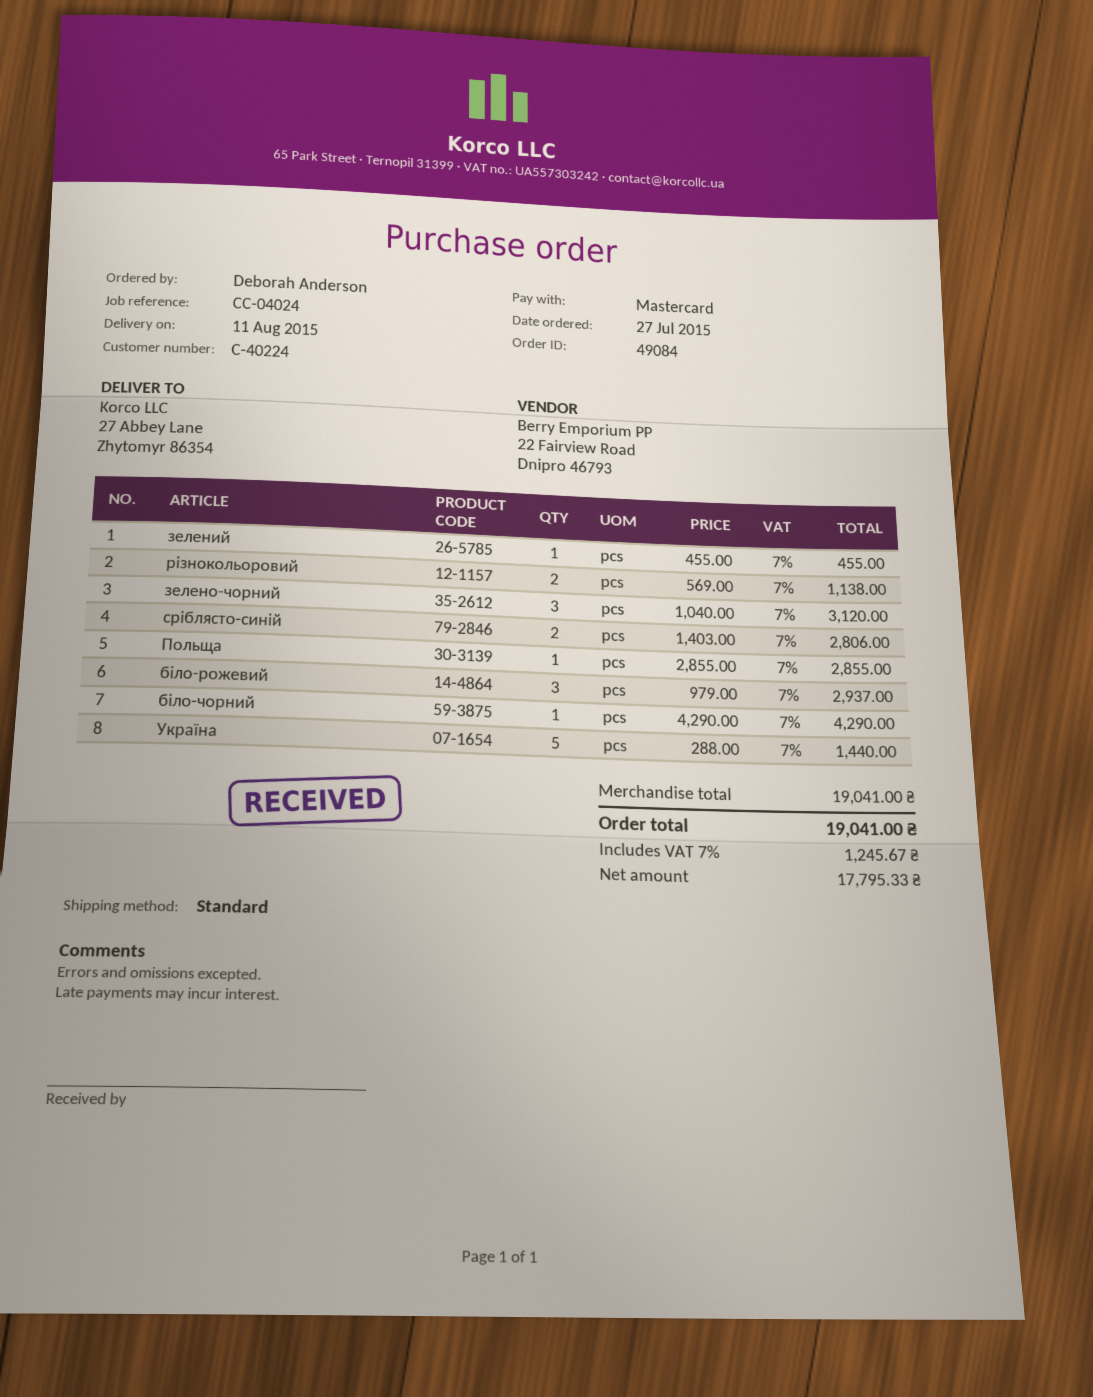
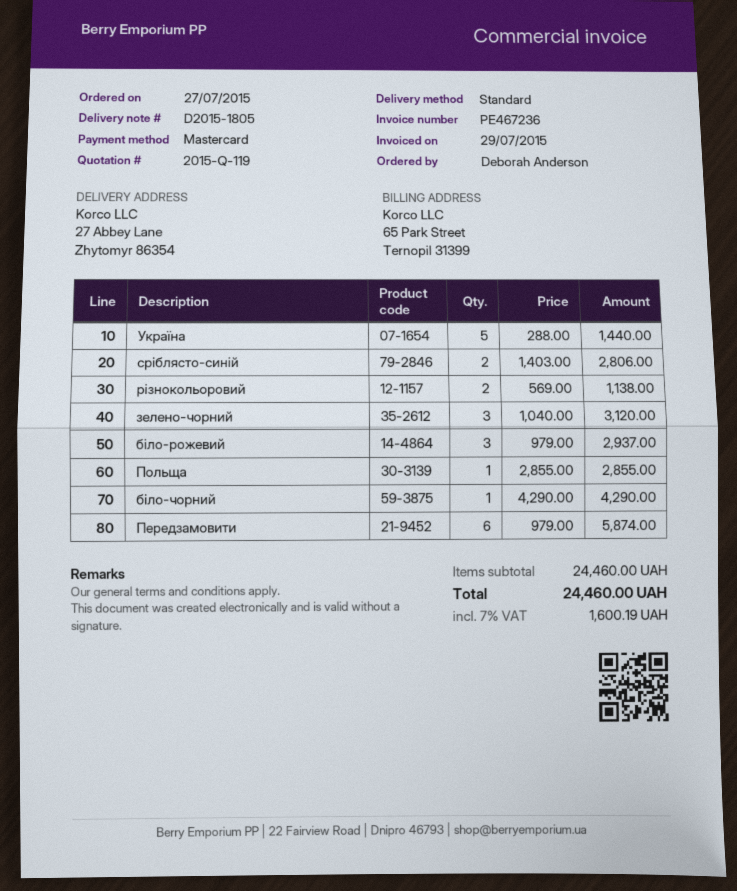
зелений: 1 x 455.00 = 455.00 -> none
Передзамовити: none -> 6 x 979.00 = 5874.00
subtotal: 19041.00 -> 24460.00
tax: 7% = 1245.67 -> 7% = 1600.19
total: 19041.00 -> 24460.00

